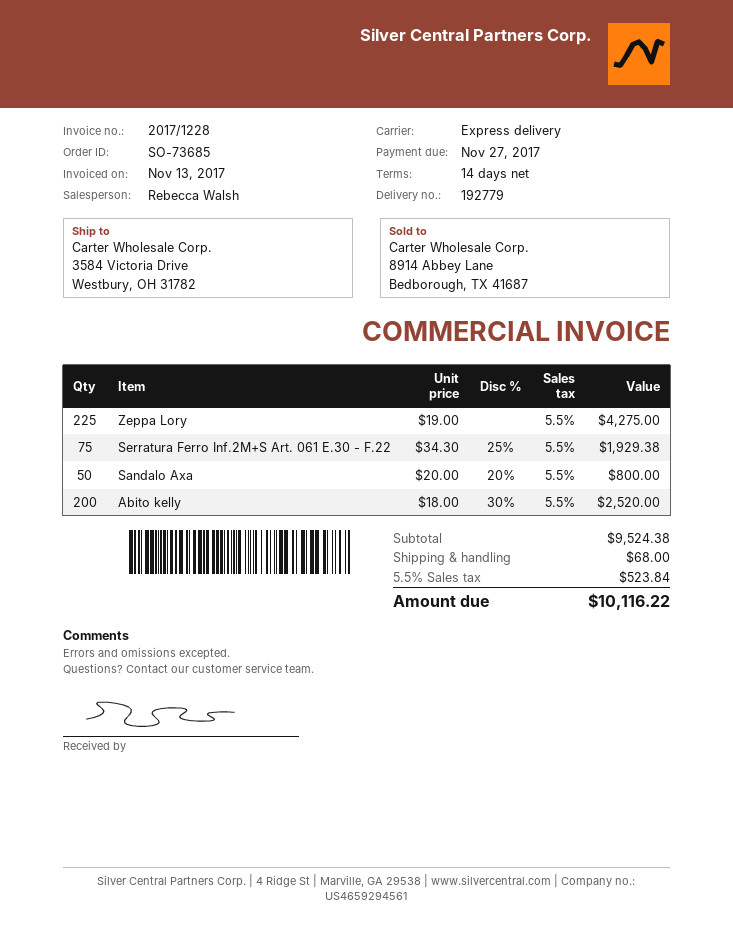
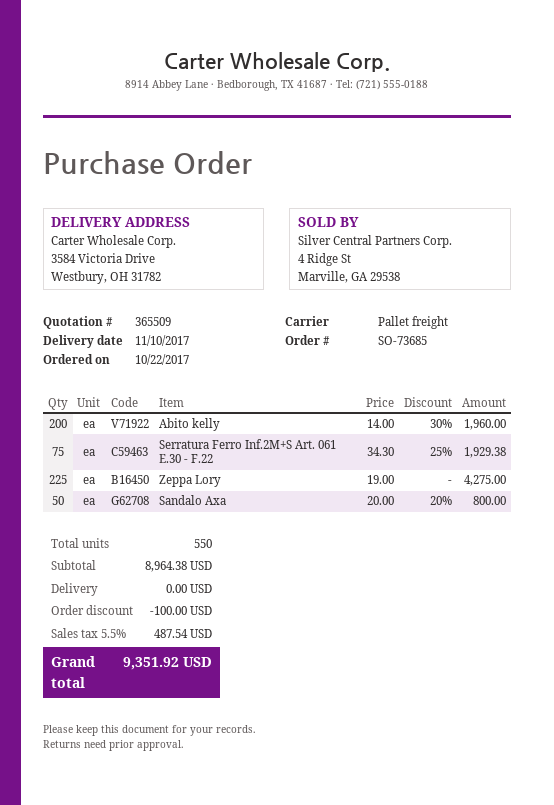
shipping method: express -> pallet freight
Abito kelly: 200 x 18.00 - 30% = 2520.00 -> 200 x 14.00 - 30% = 1960.00
subtotal: 9524.38 -> 8964.38
discount: none -> 100.00
shipping: 68.00 -> 0.00
tax: 5.5% = 523.84 -> 5.5% = 487.54
total: 10116.22 -> 9351.92

